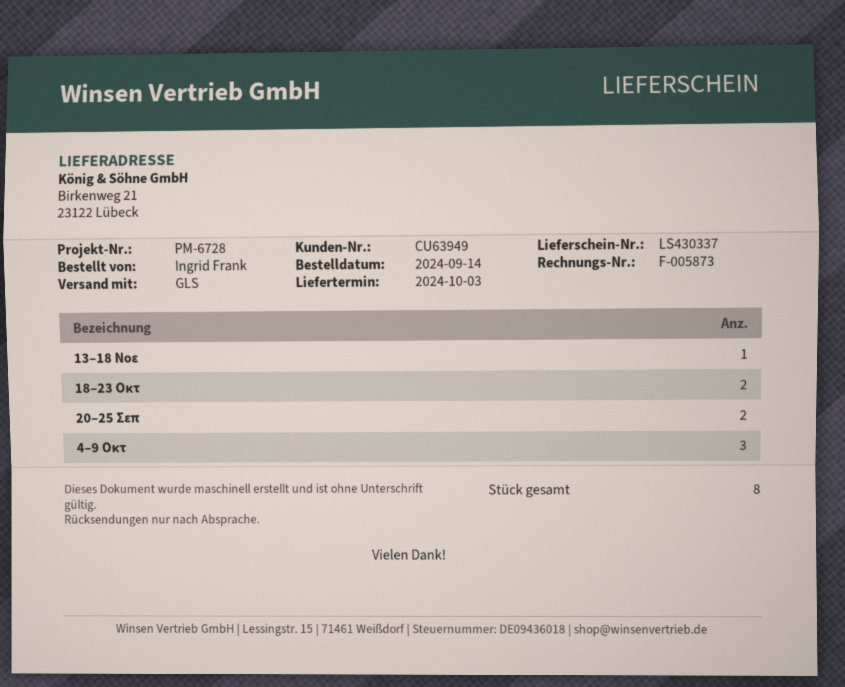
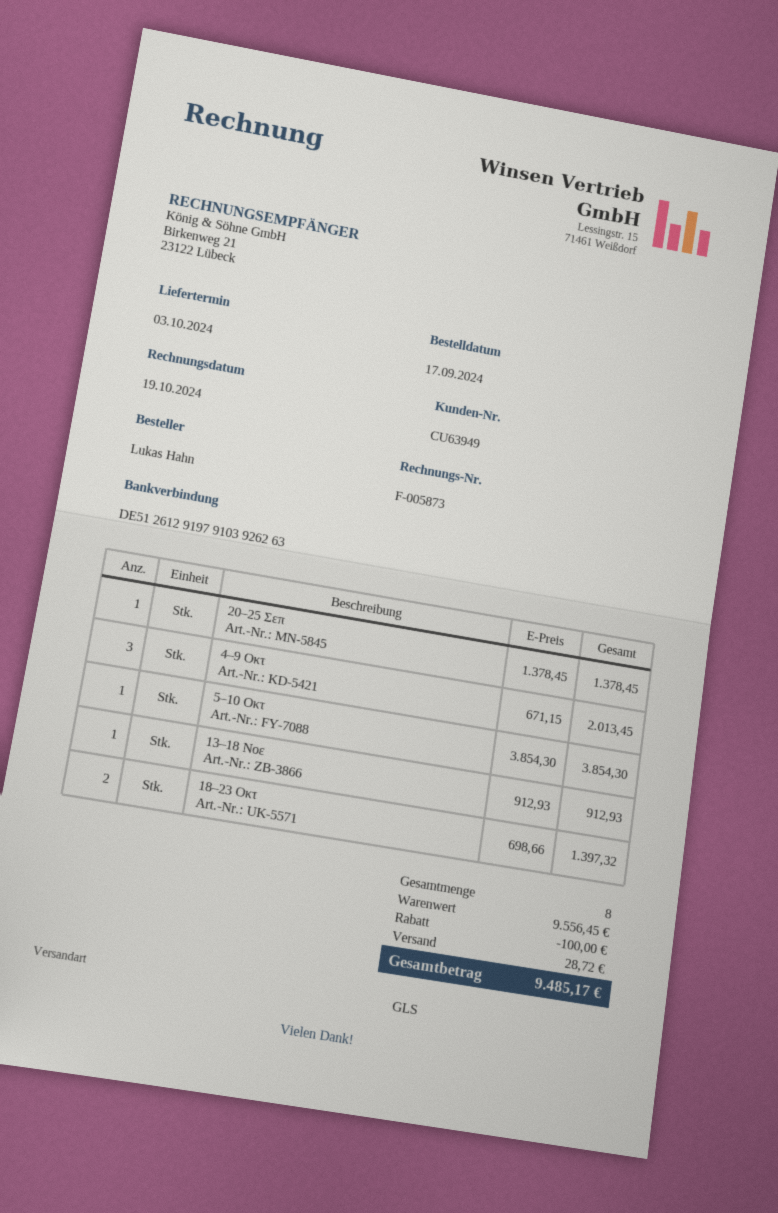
order date: 2024-09-14 -> 2024-09-17
ordered by: Ingrid Frank -> Lukas Hahn
20–25 Σεπ: 2 -> 1
5–10 Οκτ: none -> 1

